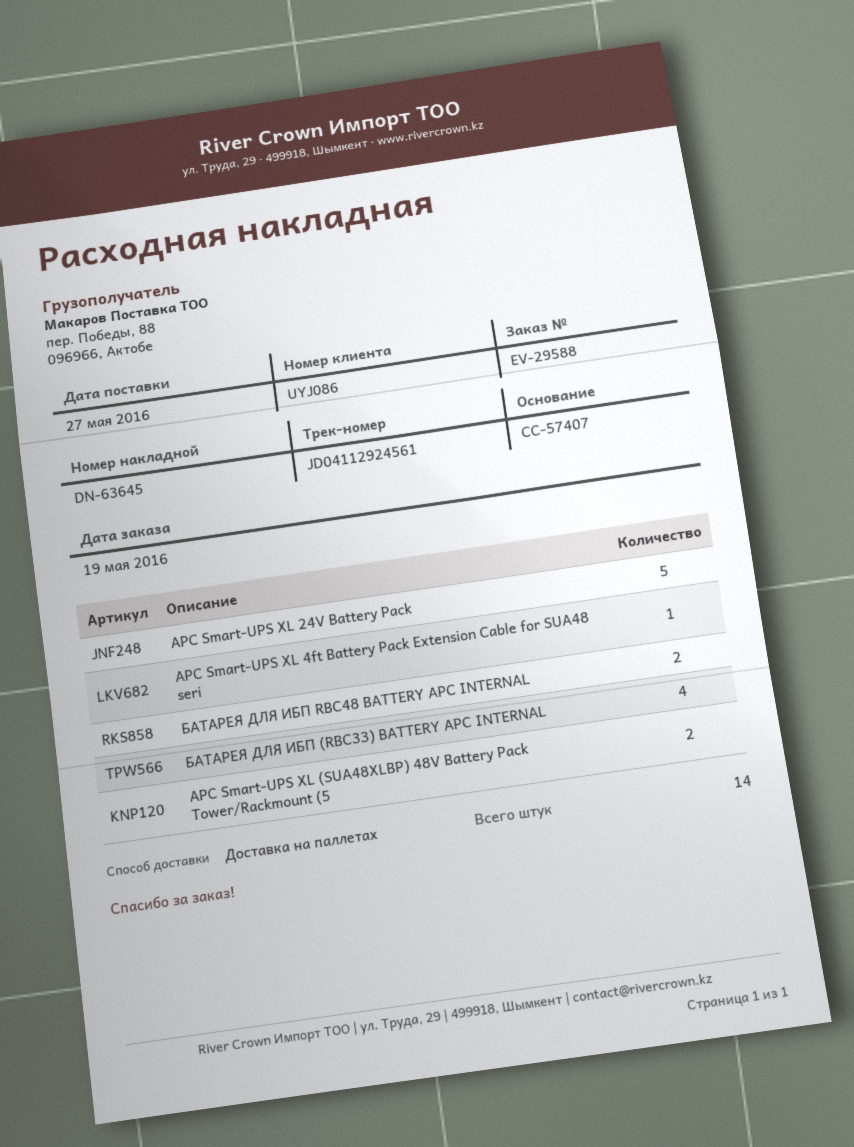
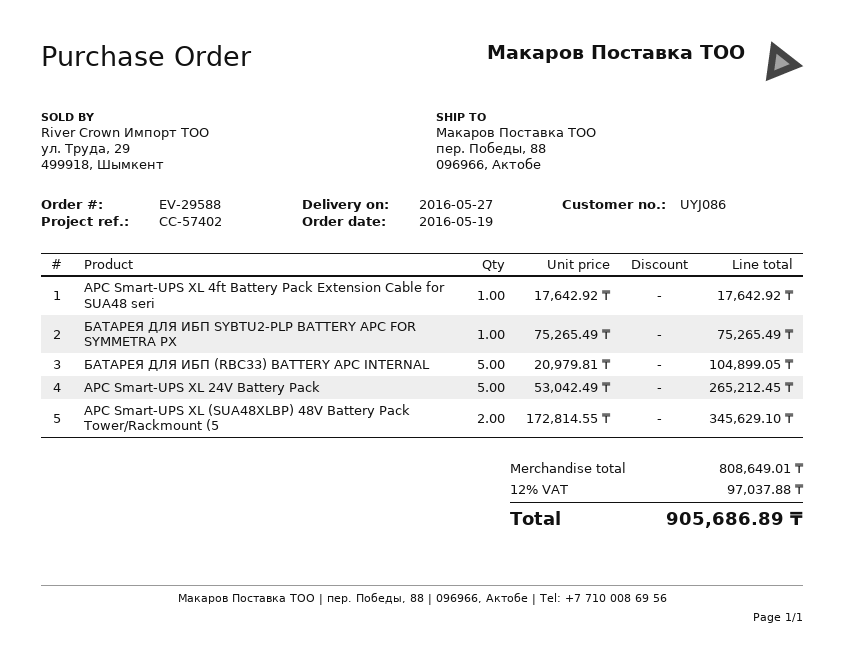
reference: CC-57407 -> CC-57402
БАТАРЕЯ ДЛЯ ИБП RBC48 BATTERY APC INTERNAL: 2 -> none
БАТАРЕЯ ДЛЯ ИБП (RBC33) BATTERY APC INTERNAL: 4 -> 5
БАТАРЕЯ ДЛЯ ИБП SYBTU2-PLP BATTERY APC FOR SYMMETRA PX: none -> 1

